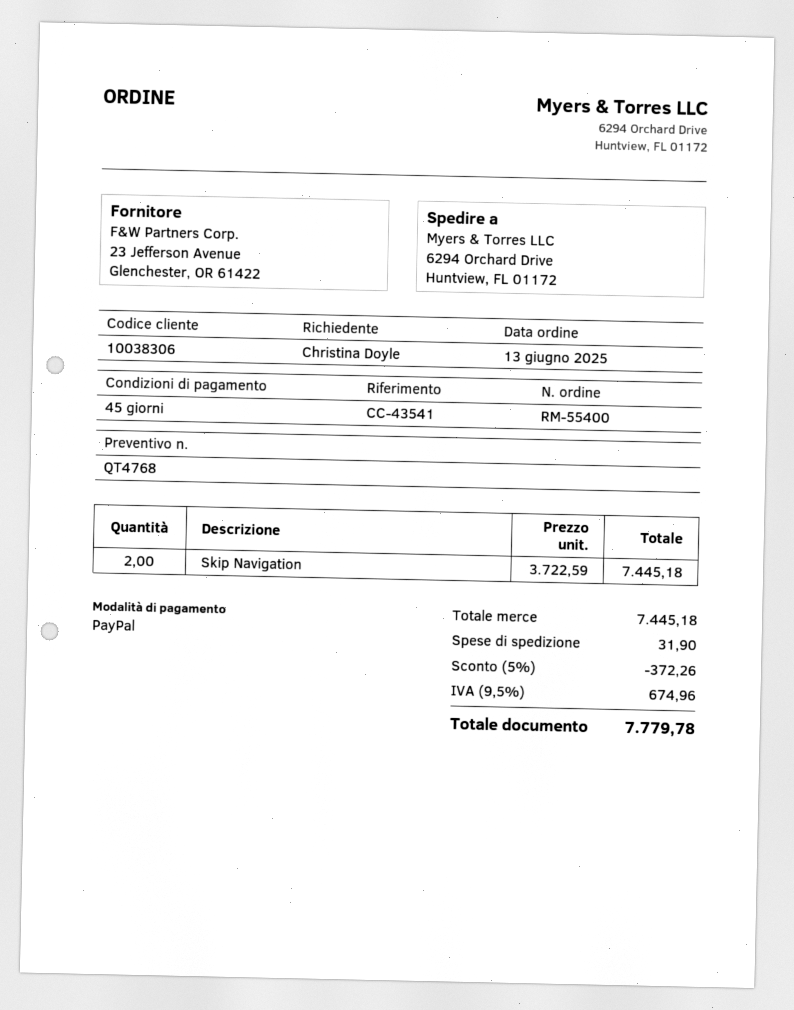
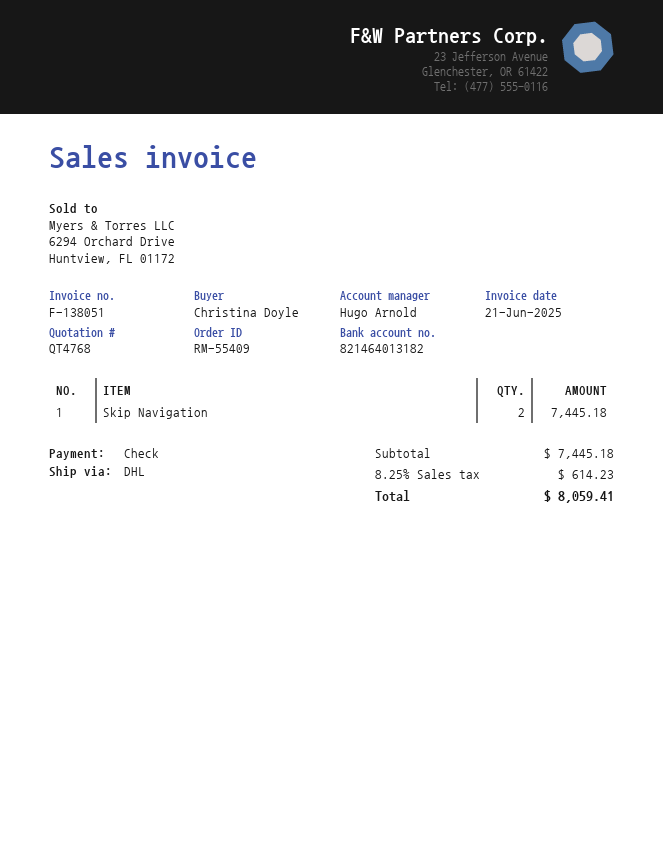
order number: RM-55400 -> RM-55409
payment method: PayPal -> cheque
discount: 5% = 372.26 -> none
shipping: 31.90 -> none
tax: 9.5% = 674.96 -> 8.25% = 614.23
total: 7779.78 -> 8059.41

